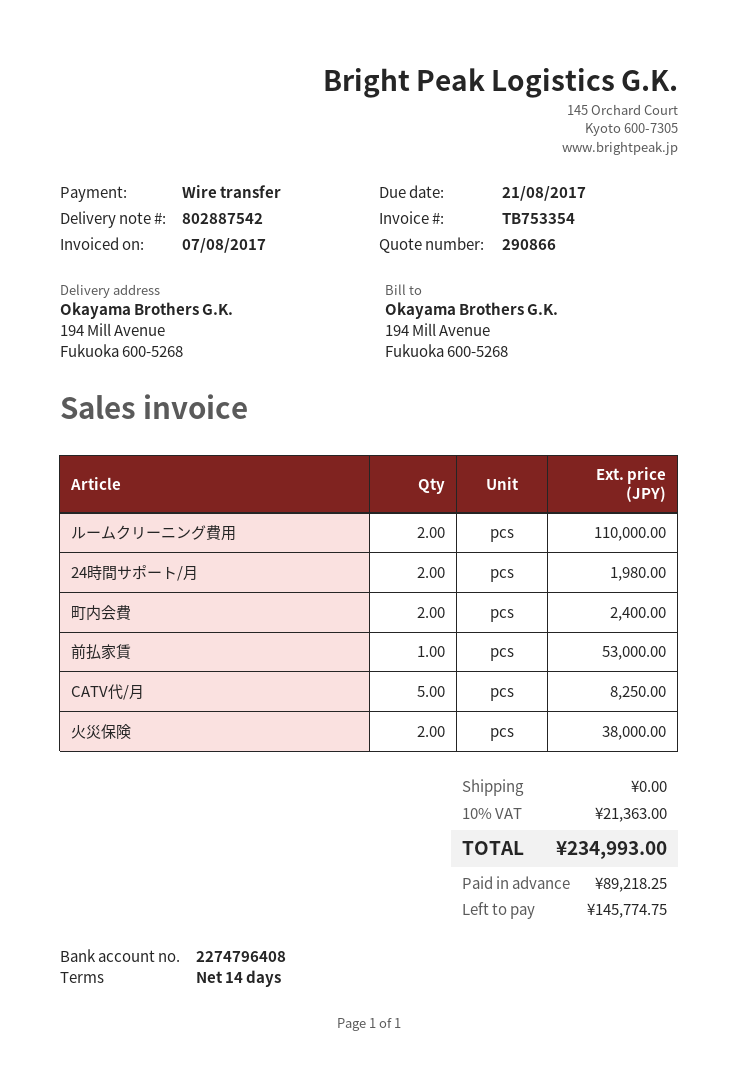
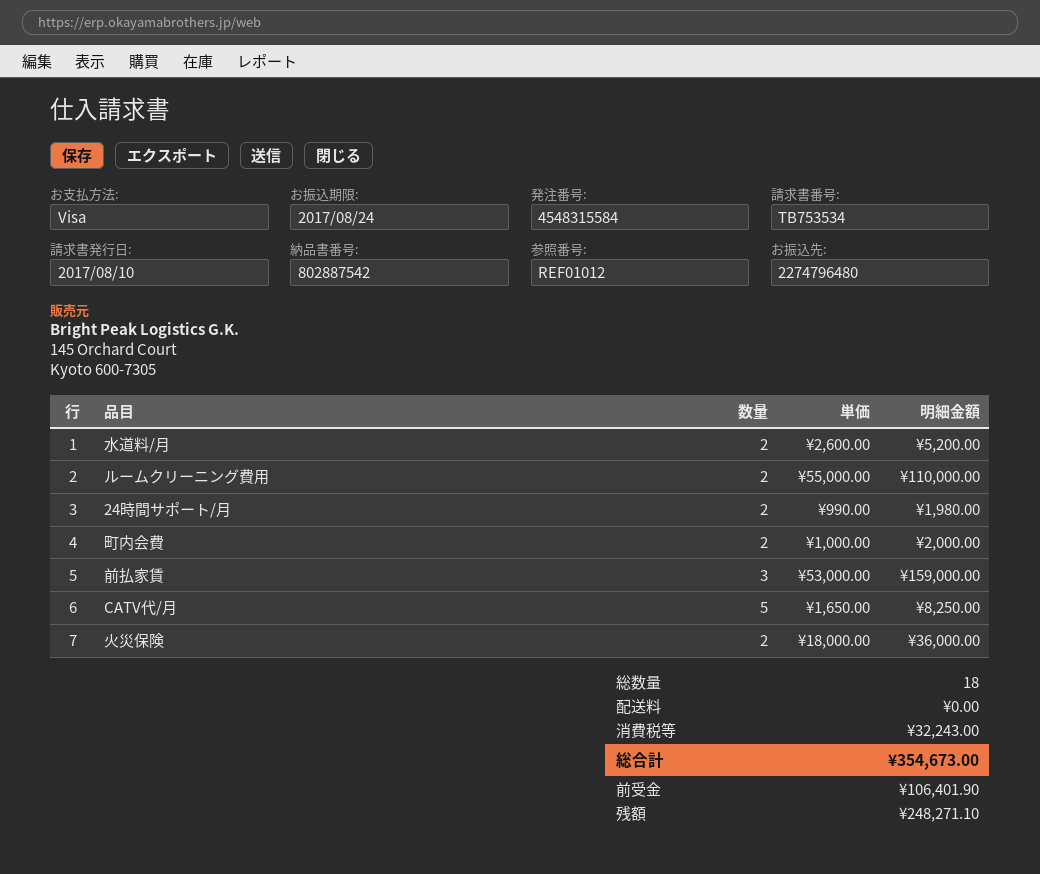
invoice number: TB753354 -> TB753534
invoice date: 2017-08-07 -> 2017-08-10
due date: 2017-08-21 -> 2017-08-24
payment method: bank transfer -> Visa
bank account: 2274796408 -> 2274796480
町内会費: 2 for 2400.00 -> 2 for 2000.00
前払家賃: 1 for 53000.00 -> 3 for 159000.00
火災保険: 2 for 38000.00 -> 2 for 36000.00
水道料/月: none -> 2 for 5200.00
tax: 21363.00 -> 32243.00
total: 234993.00 -> 354673.00
deposit: 89218.25 -> 106401.90
balance: 145774.75 -> 248271.10

